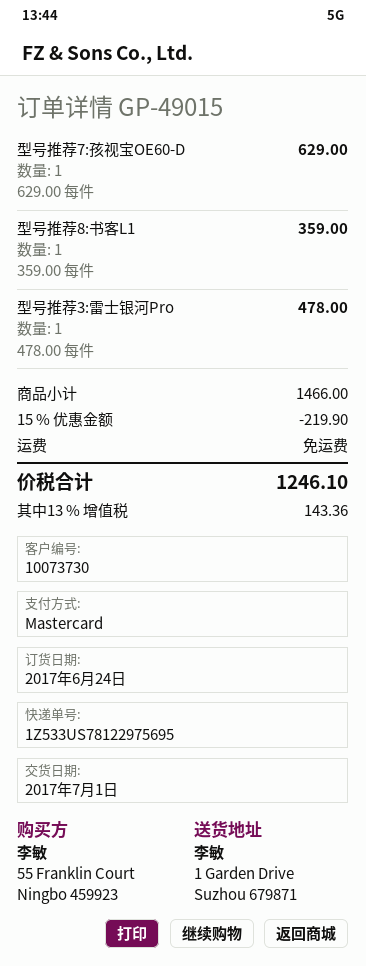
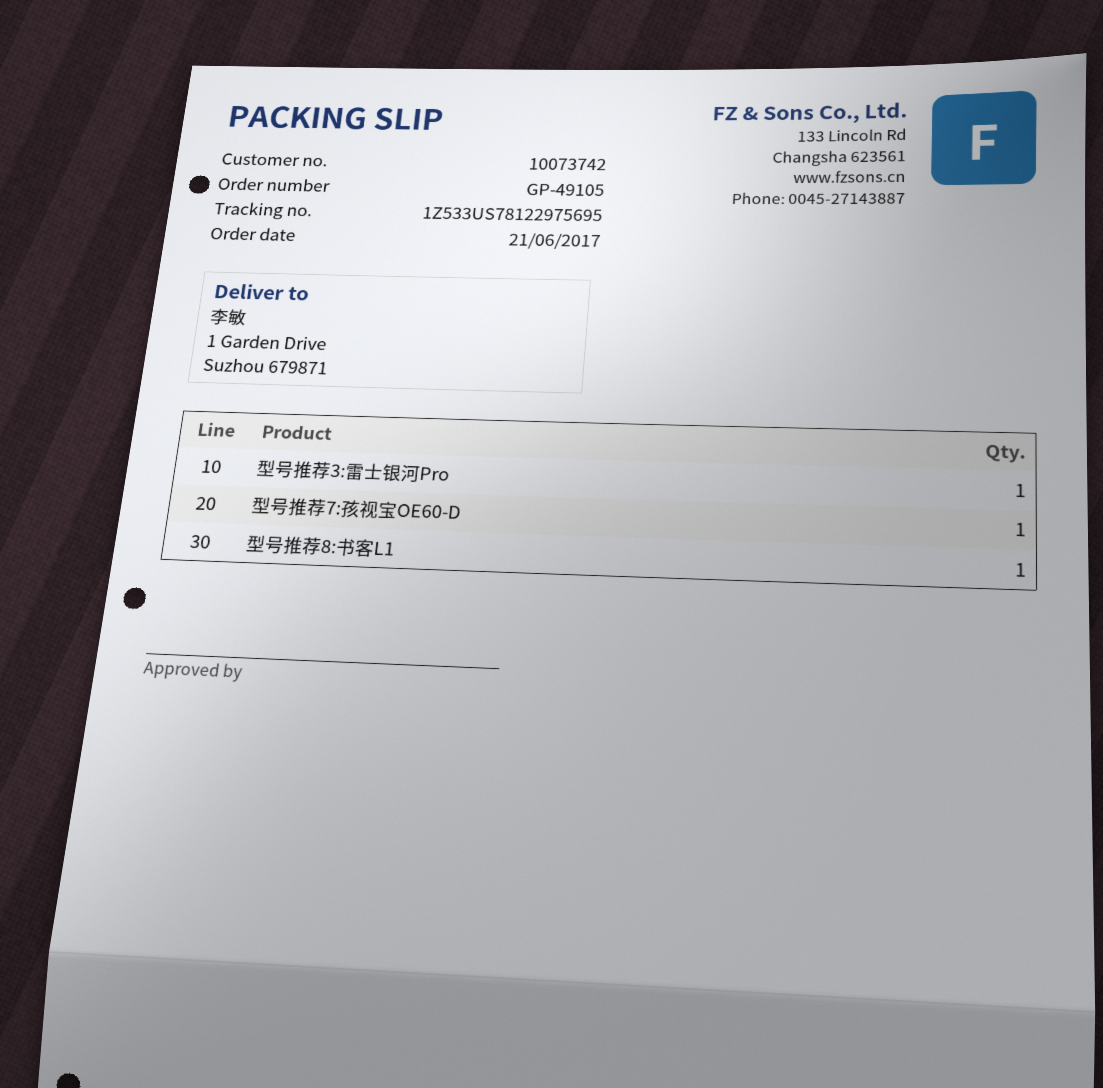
order number: GP-49015 -> GP-49105
order date: 2017-06-24 -> 2017-06-21
customer number: 10073730 -> 10073742

